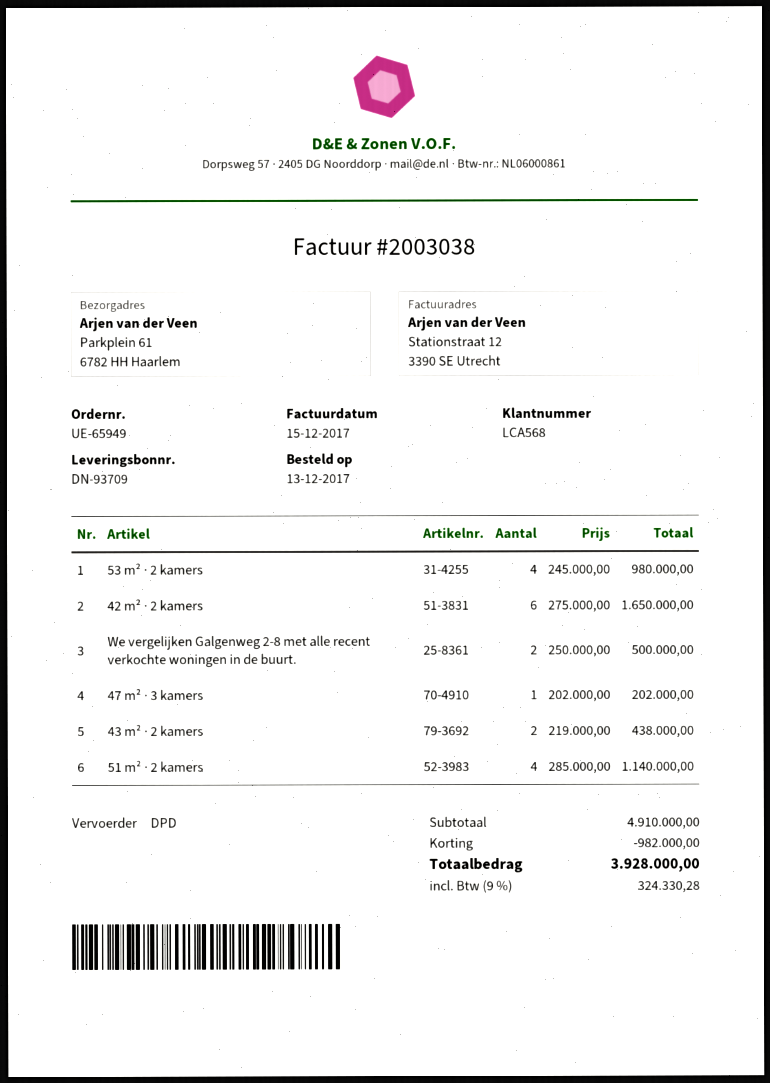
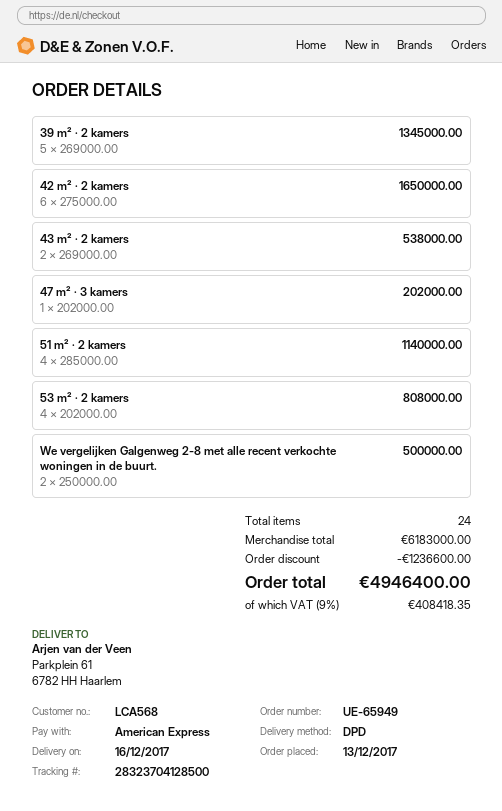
53 m² · 2 kamers: 4 x 245000.00 = 980000.00 -> 4 x 202000.00 = 808000.00
43 m² · 2 kamers: 2 x 219000.00 = 438000.00 -> 2 x 269000.00 = 538000.00
39 m² · 2 kamers: none -> 5 x 269000.00 = 1345000.00
subtotal: 4910000.00 -> 6183000.00
discount: 982000.00 -> 1236600.00
tax: 9% = 324330.28 -> 9% = 408418.35
total: 3928000.00 -> 4946400.00

